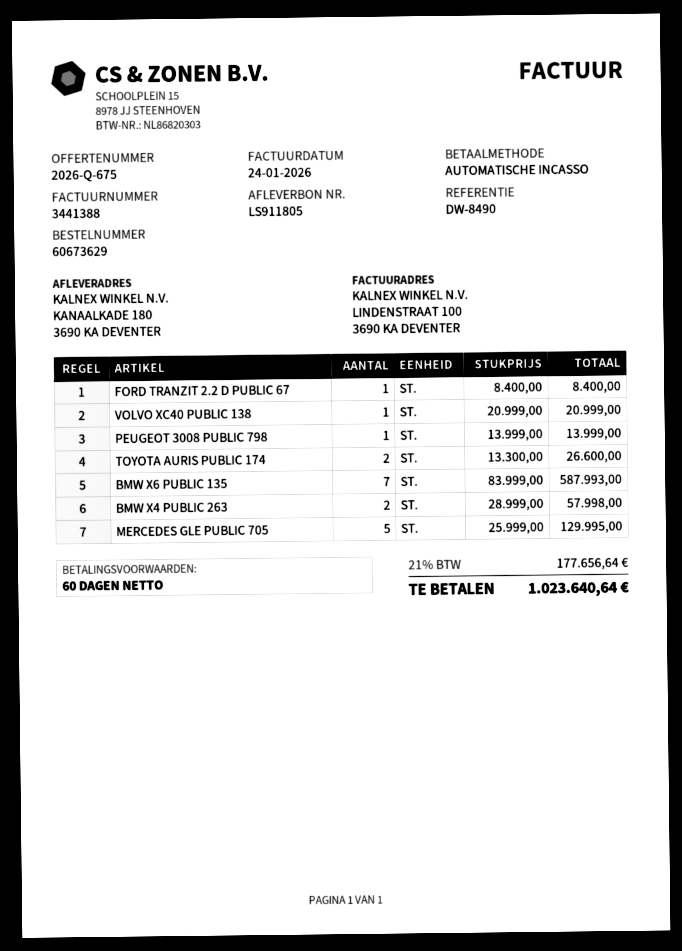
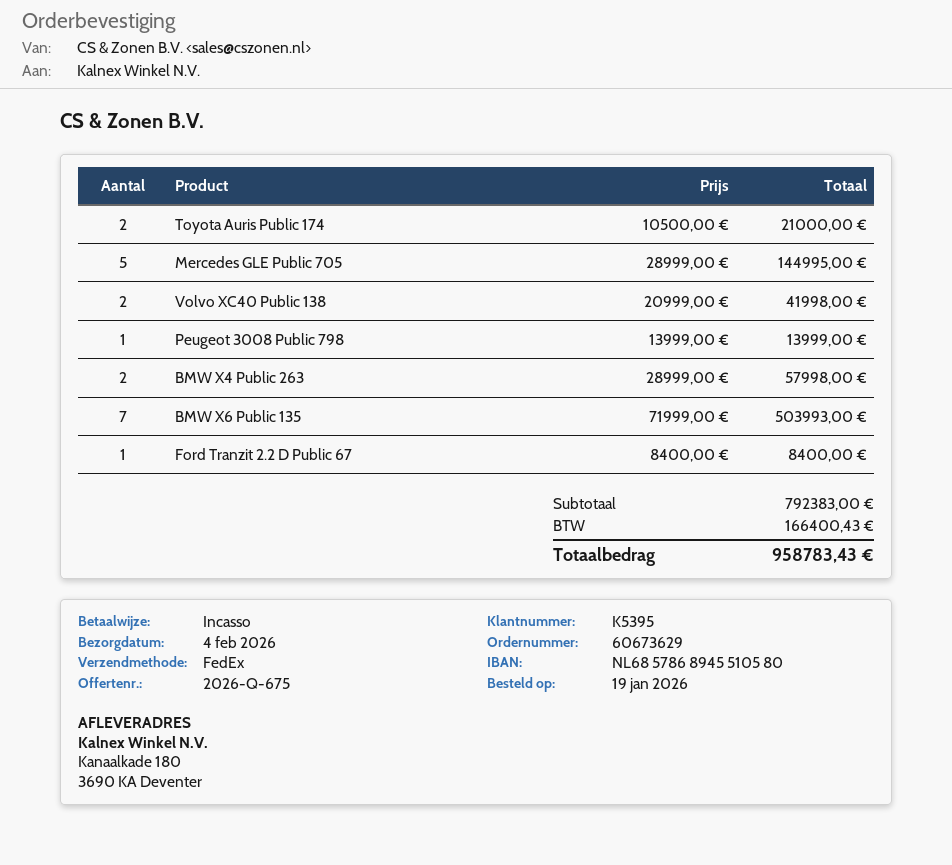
VOLVO XC40 PUBLIC 138: 1 x 20999.00 = 20999.00 -> 2 x 20999.00 = 41998.00
TOYOTA AURIS PUBLIC 174: 2 x 13300.00 = 26600.00 -> 2 x 10500.00 = 21000.00
BMW X6 PUBLIC 135: 7 x 83999.00 = 587993.00 -> 7 x 71999.00 = 503993.00
MERCEDES GLE PUBLIC 705: 5 x 25999.00 = 129995.00 -> 5 x 28999.00 = 144995.00
tax: 177656.64 -> 166400.43
total: 1023640.64 -> 958783.43

